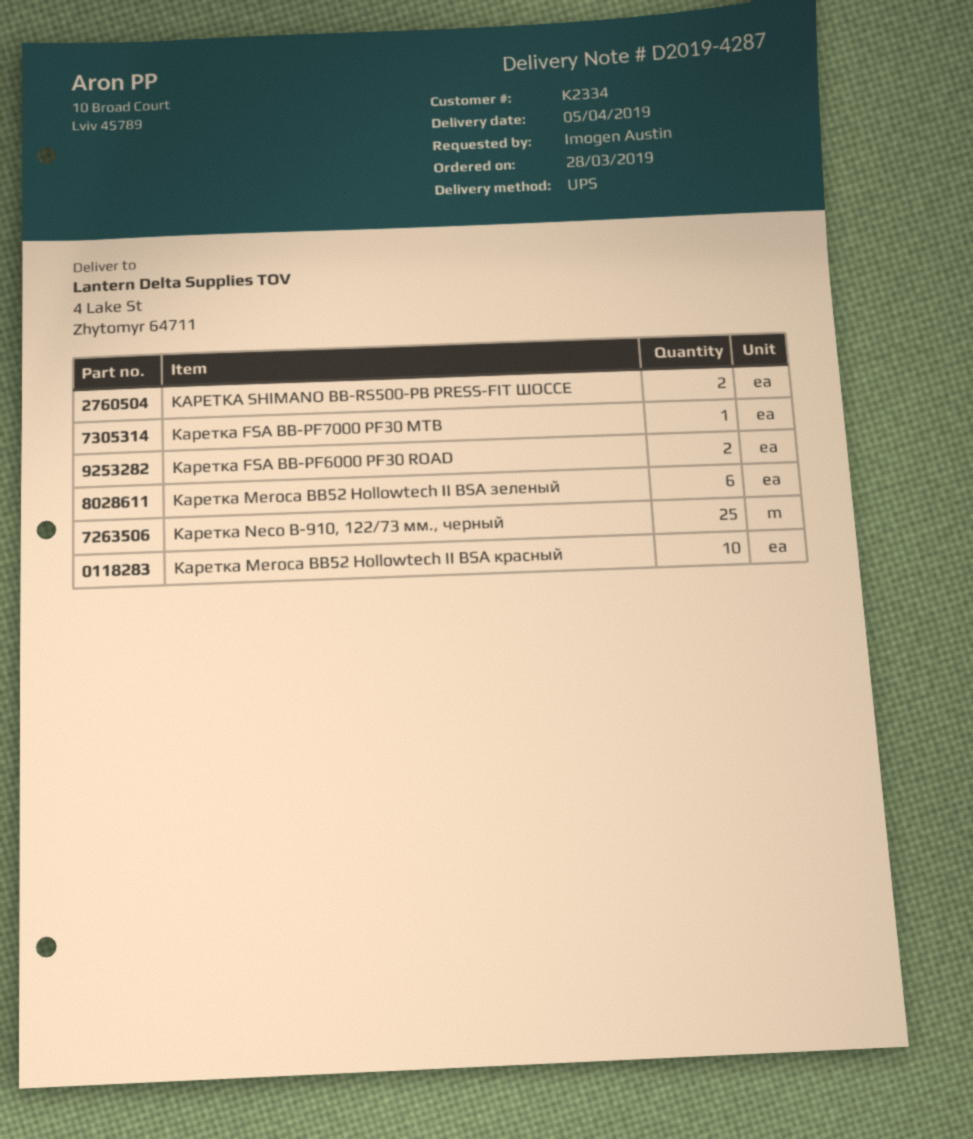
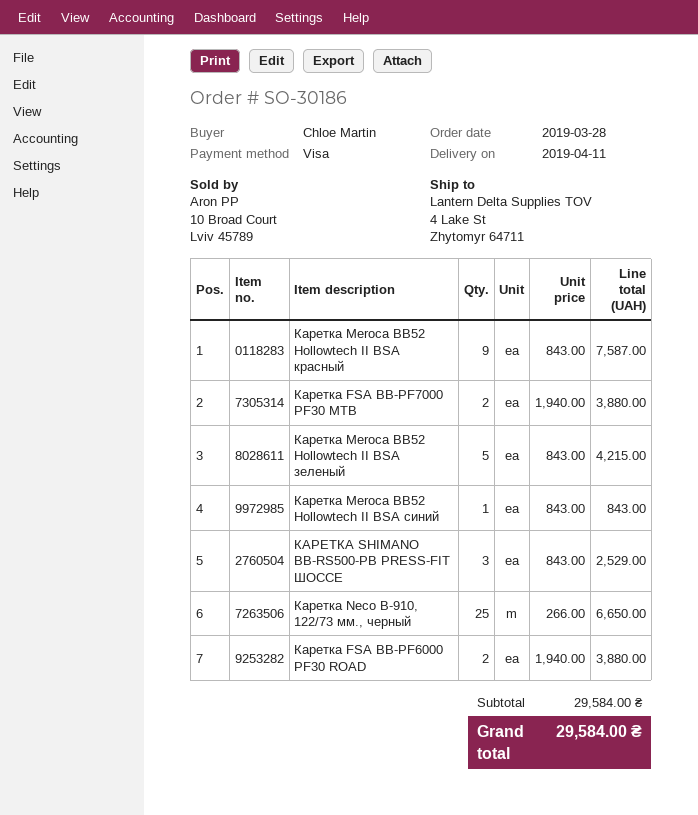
delivery date: 2019-04-05 -> 2019-04-11
ordered by: Imogen Austin -> Chloe Martin
КАРЕТКА SHIMANO BB-RS500-PB PRESS-FIT ШОССЕ: 2 -> 3
Каретка FSA BB-PF7000 PF30 MTB: 1 -> 2
Каретка Meroca BB52 Hollowtech II BSA зеленый: 6 -> 5
Каретка Meroca BB52 Hollowtech II BSA красный: 10 -> 9
Каретка Meroca BB52 Hollowtech II BSA синий: none -> 1

